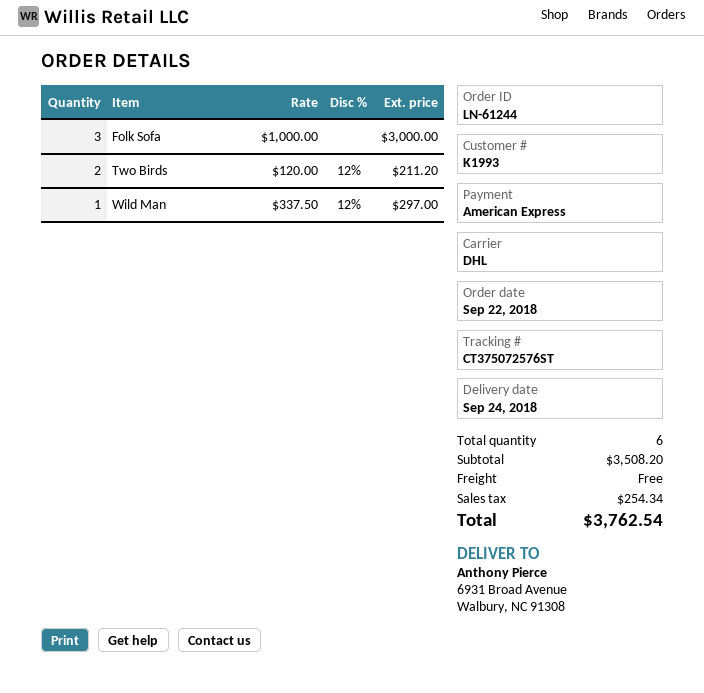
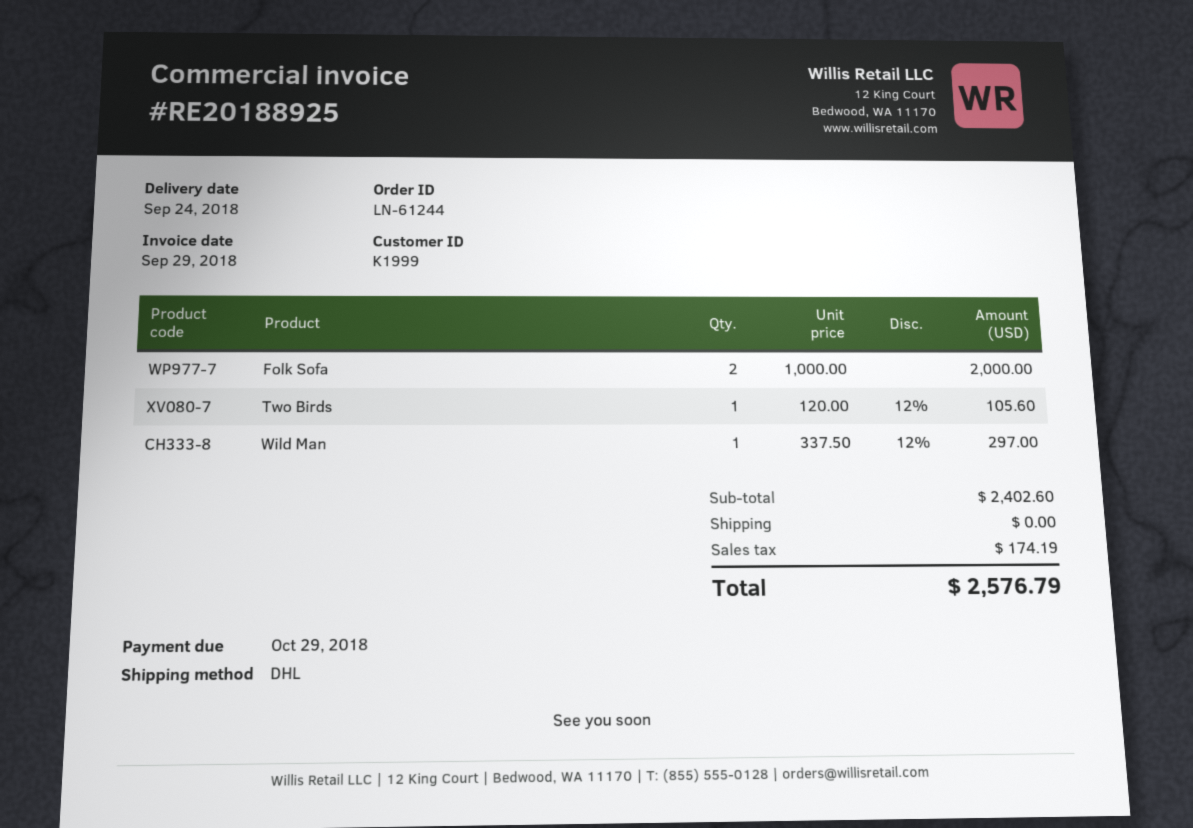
customer number: K1993 -> K1999
Folk Sofa: 3 x 1000.00 = 3000.00 -> 2 x 1000.00 = 2000.00
Two Birds: 2 x 120.00 - 12% = 211.20 -> 1 x 120.00 - 12% = 105.60
subtotal: 3508.20 -> 2402.60
tax: 254.34 -> 174.19
total: 3762.54 -> 2576.79

